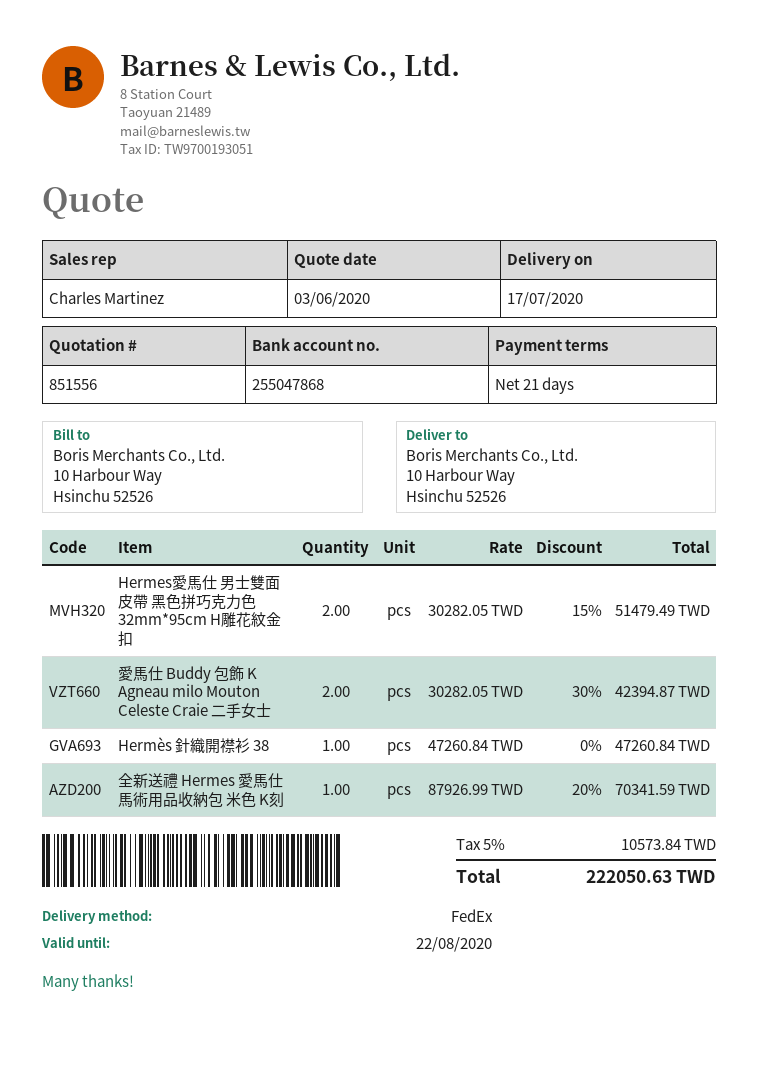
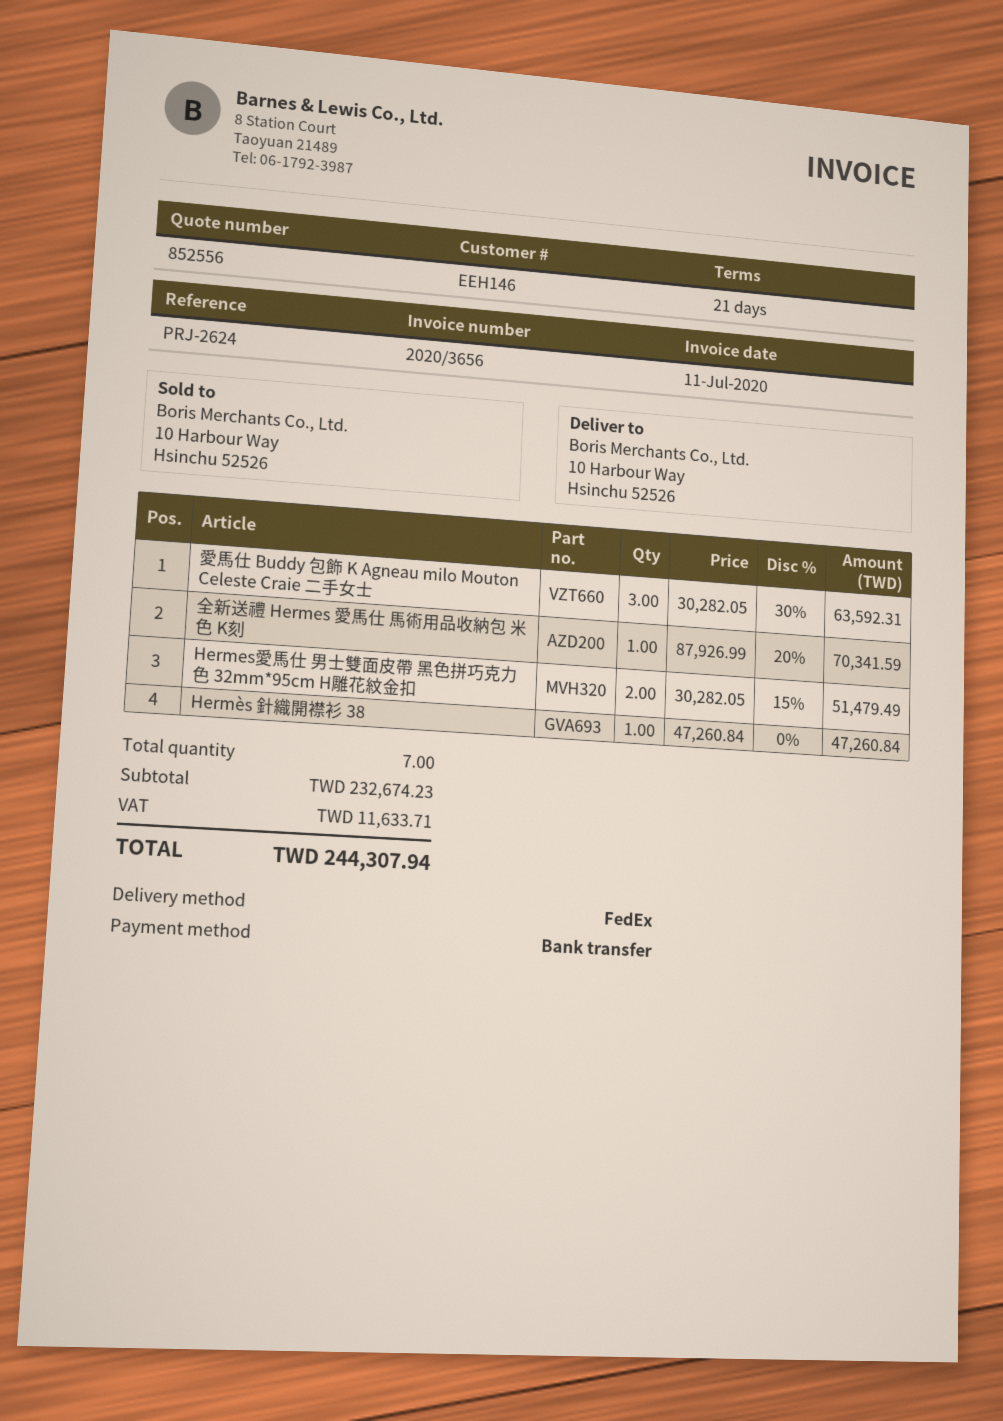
quote number: 851556 -> 852556
愛馬仕 Buddy 包飾 K Agneau milo Mouton Celeste Craie 二手女士: 2 x 30282.05 - 30% = 42394.87 -> 3 x 30282.05 - 30% = 63592.31
tax: 10573.84 -> 11633.71
total: 222050.63 -> 244307.94

